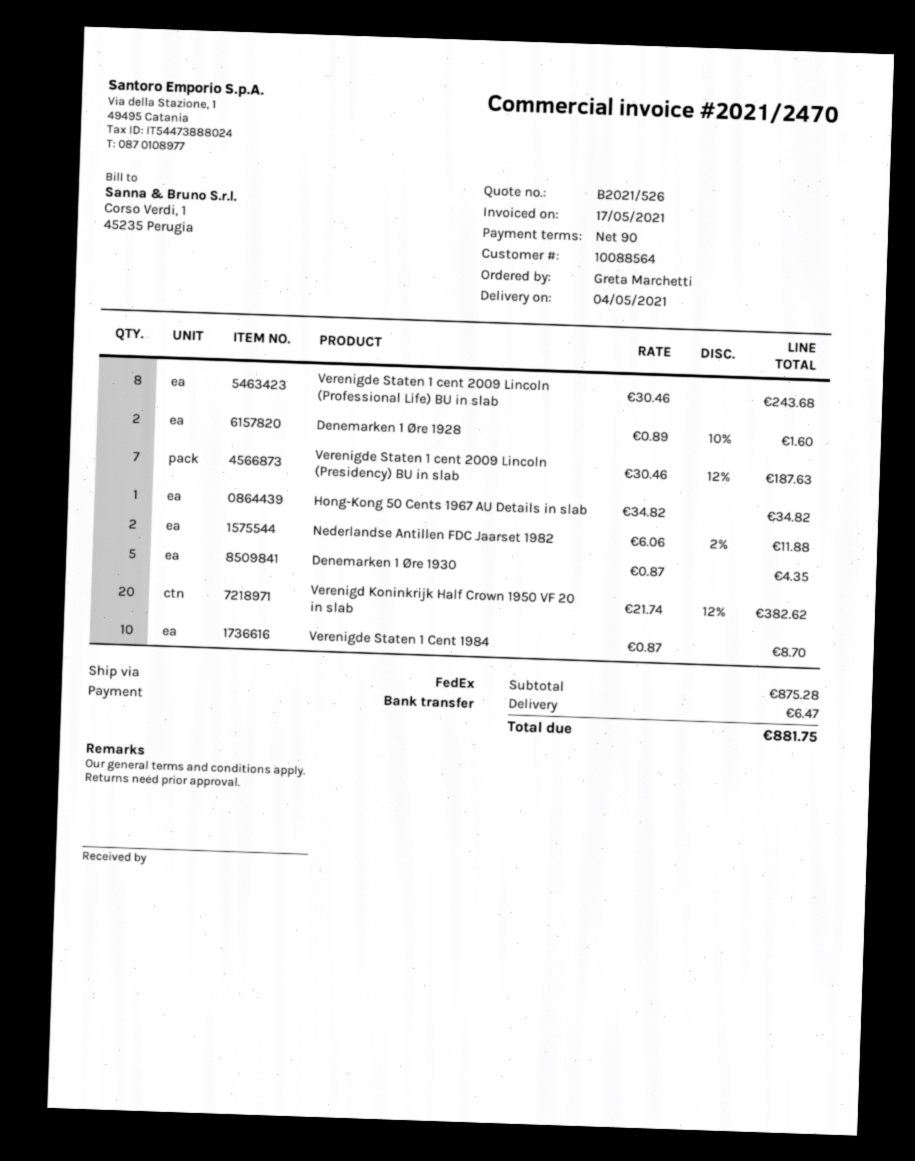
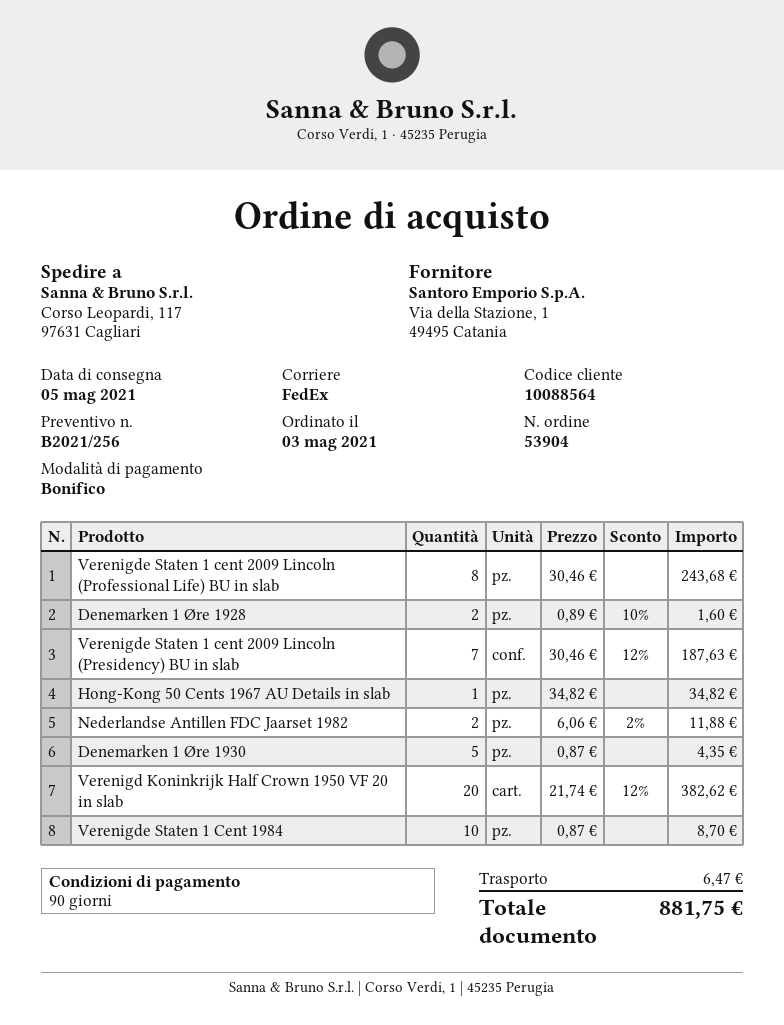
quote number: B2021/526 -> B2021/256
delivery date: 2021-05-04 -> 2021-05-05

